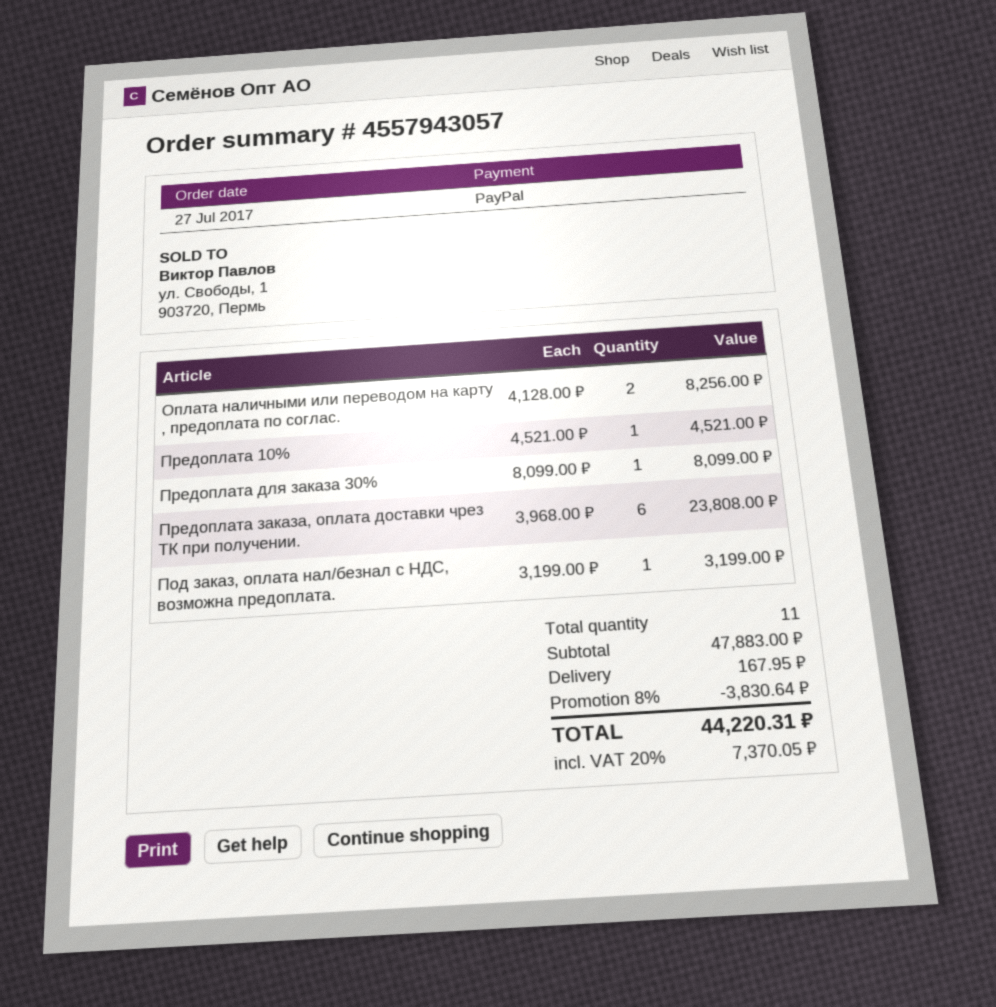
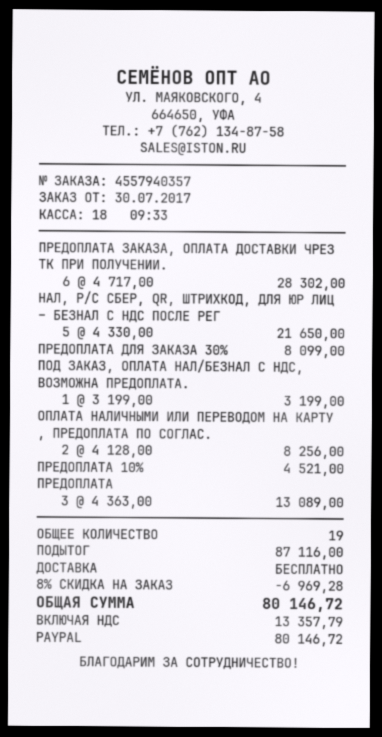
order number: 4557943057 -> 4557940357
order date: 2017-07-27 -> 2017-07-30
Предоплата заказа, оплата доставки чрез ТК при получении.: 6 x 3968.00 = 23808.00 -> 6 x 4717.00 = 28302.00
НАЛ, Р/С СБЕР, QR, ШТРИХКОД, ДЛЯ ЮР ЛИЦ – БЕЗНАЛ С НДС ПОСЛЕ РЕГ: none -> 5 x 4330.00 = 21650.00
ПРЕДОПЛАТА: none -> 3 x 4363.00 = 13089.00
total quantity: 11 -> 19
subtotal: 47883.00 -> 87116.00
discount: 8% = 3830.64 -> 8% = 6969.28
shipping: 167.95 -> 0.00
tax: 7370.05 -> 13357.79
total: 44220.31 -> 80146.72

